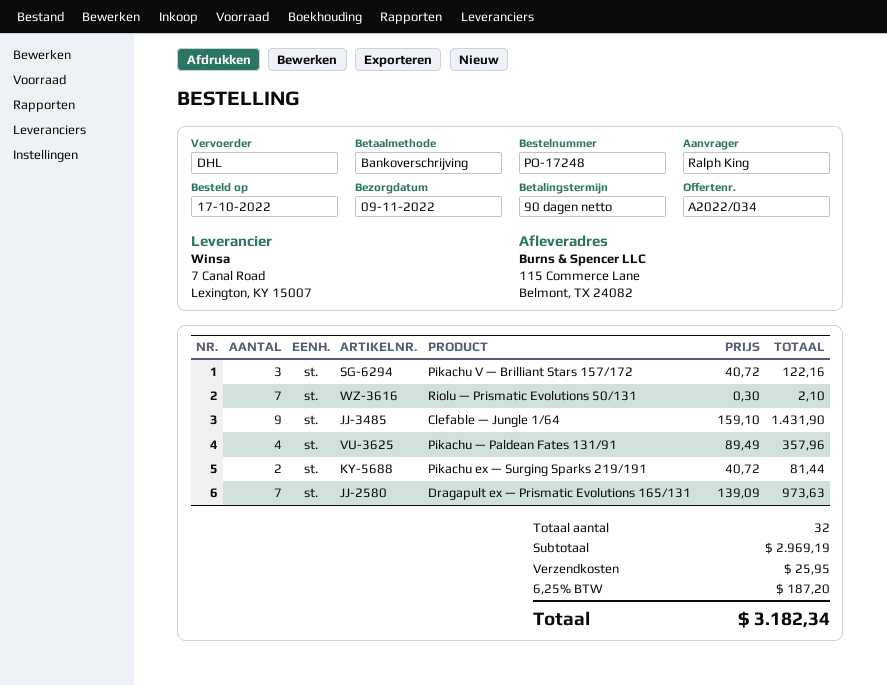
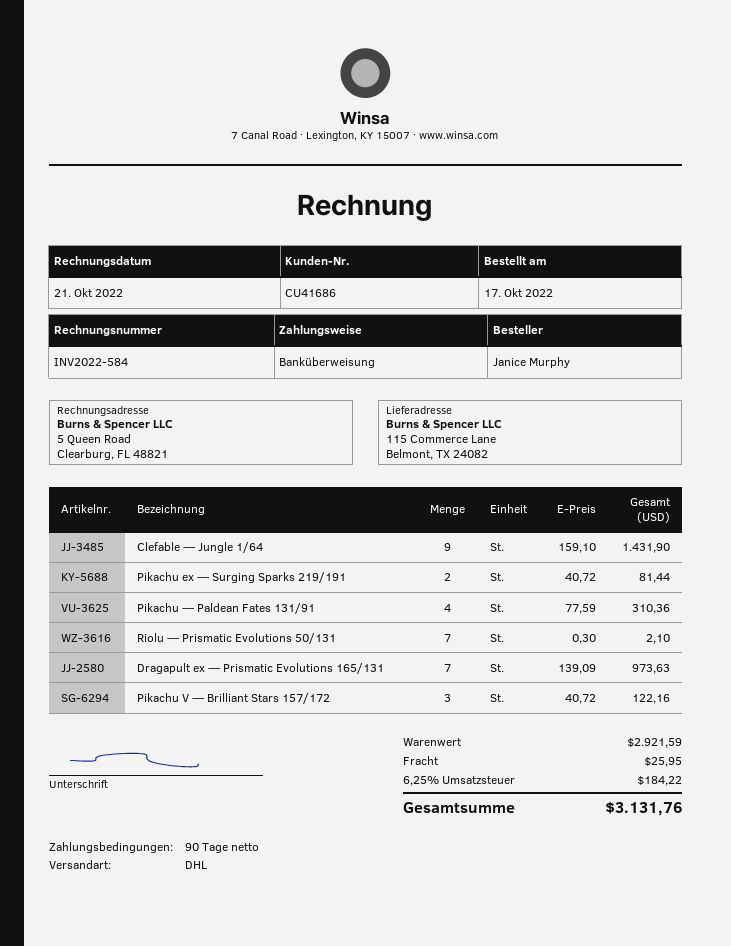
ordered by: Ralph King -> Janice Murphy
Pikachu — Paldean Fates 131/91: 4 x 89.49 = 357.96 -> 4 x 77.59 = 310.36
subtotal: 2969.19 -> 2921.59
tax: 6.25% = 187.20 -> 6.25% = 184.22
total: 3182.34 -> 3131.76

